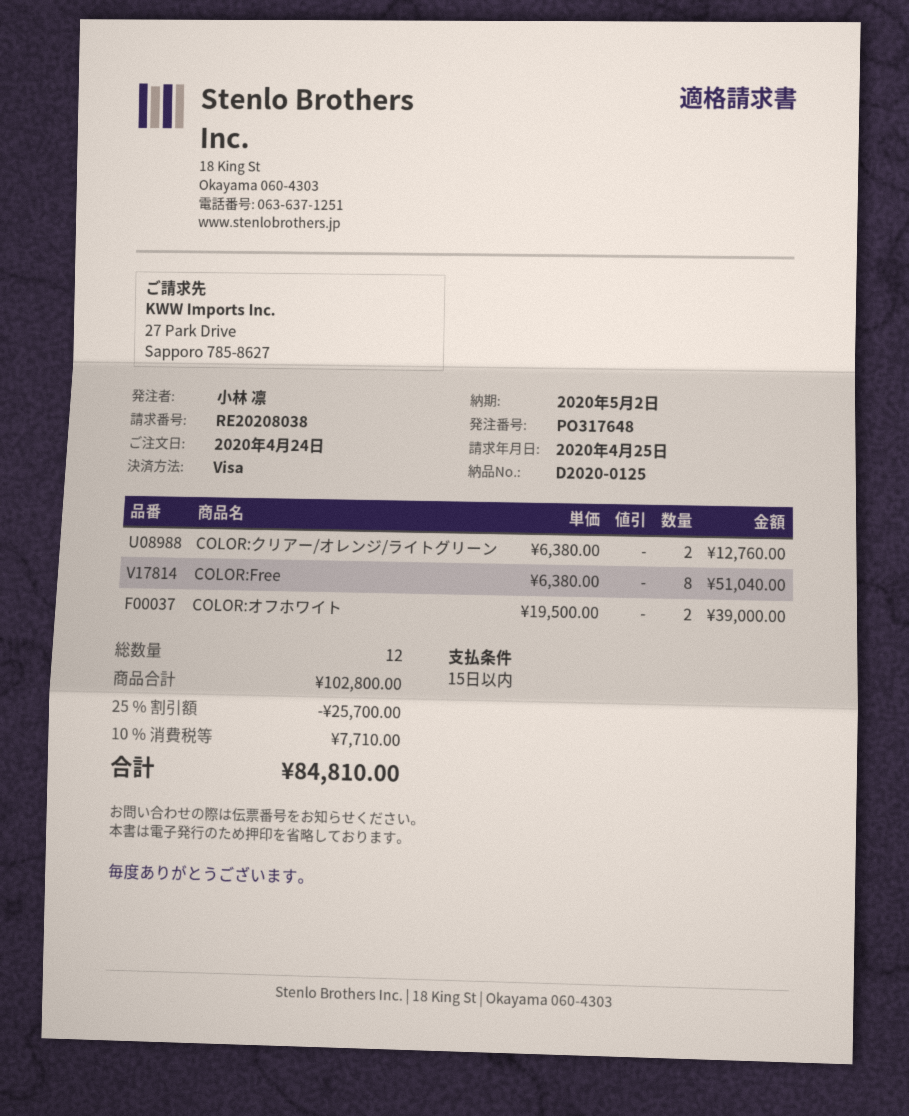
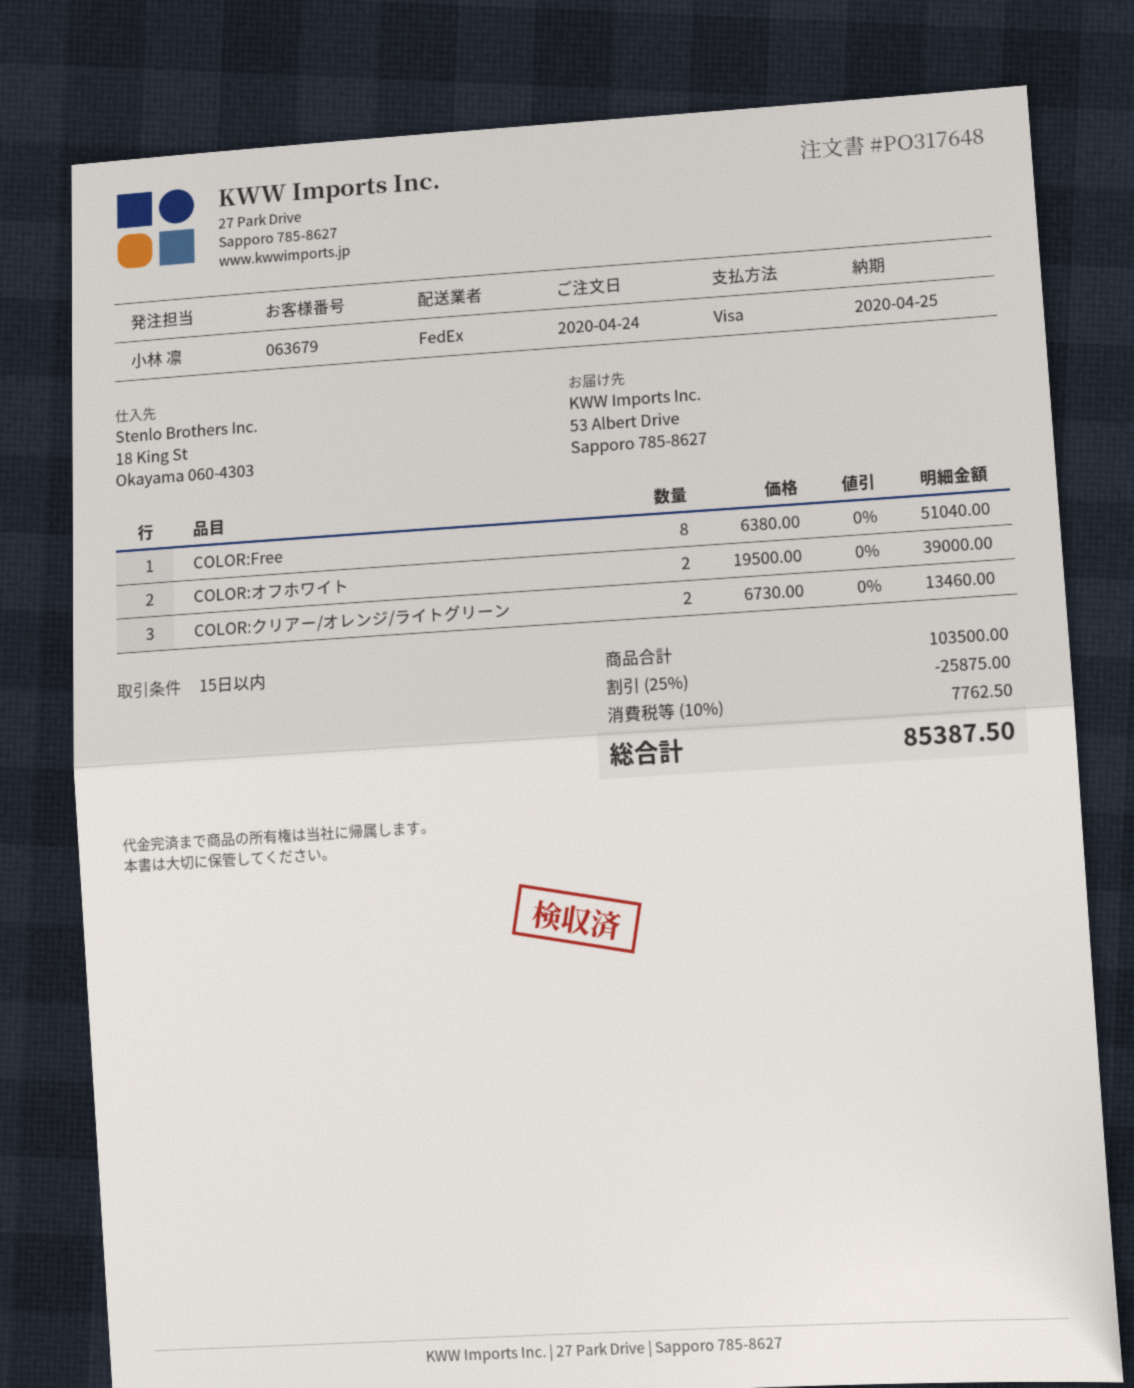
delivery date: 2020-05-02 -> 2020-04-25
COLOR:クリアー/オレンジ/ライトグリーン: 2 x 6380.00 = 12760.00 -> 2 x 6730.00 = 13460.00
subtotal: 102800.00 -> 103500.00
discount: 25% = 25700.00 -> 25% = 25875.00
tax: 10% = 7710.00 -> 10% = 7762.50
total: 84810.00 -> 85387.50

